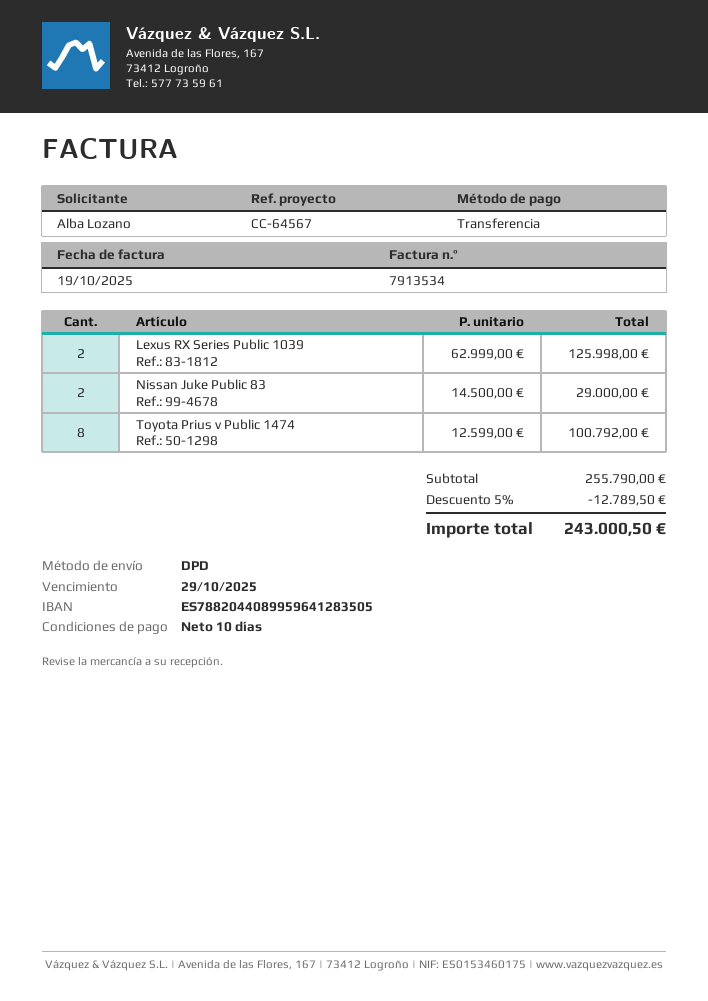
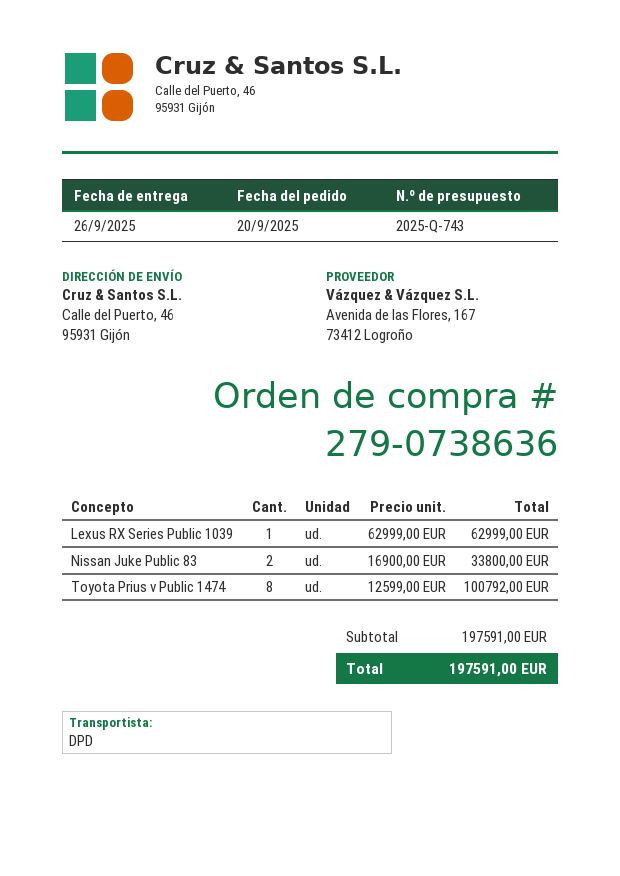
Lexus RX Series Public 1039: 2 x 62999.00 = 125998.00 -> 1 x 62999.00 = 62999.00
Nissan Juke Public 83: 2 x 14500.00 = 29000.00 -> 2 x 16900.00 = 33800.00
subtotal: 255790.00 -> 197591.00
discount: 5% = 12789.50 -> none
total: 243000.50 -> 197591.00

